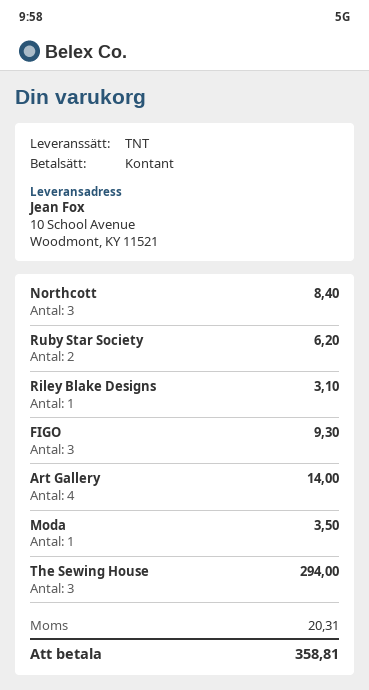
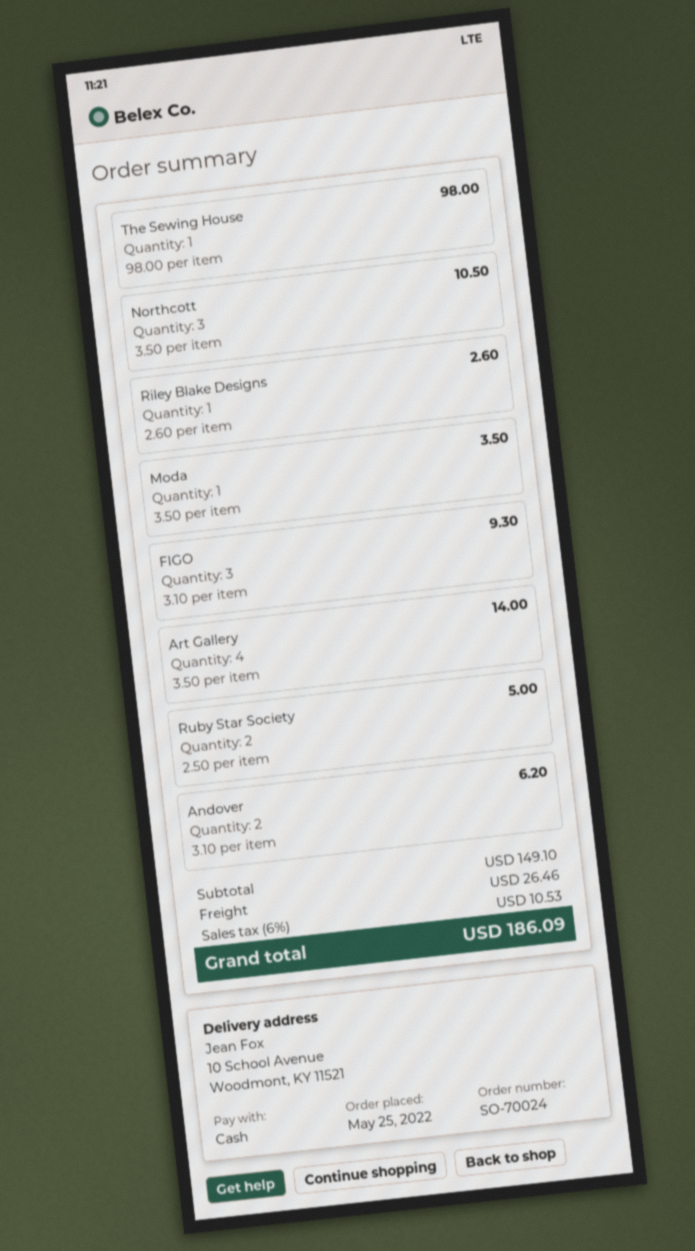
Northcott: 3 for 8.40 -> 3 for 10.50
Ruby Star Society: 2 for 6.20 -> 2 for 5.00
Riley Blake Designs: 1 for 3.10 -> 1 for 2.60
The Sewing House: 3 for 294.00 -> 1 for 98.00
Andover: none -> 2 for 6.20
shipping: none -> 26.46
tax: 20.31 -> 10.53
total: 358.81 -> 186.09

